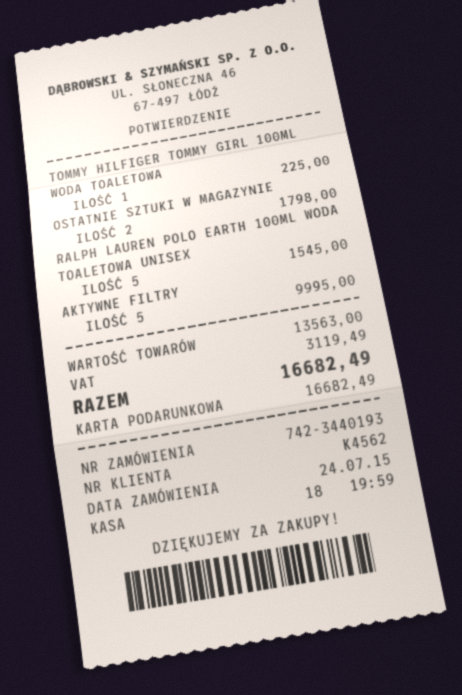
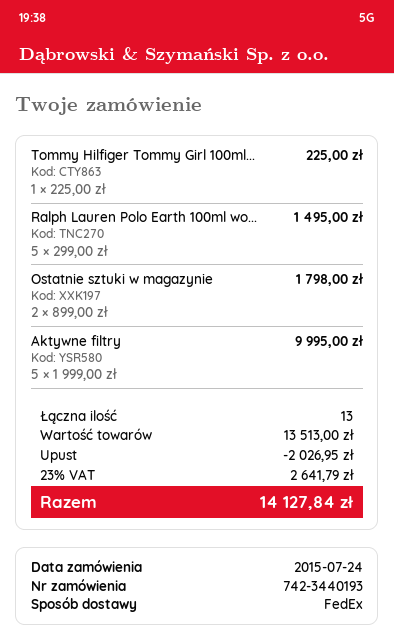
RALPH LAUREN POLO EARTH 100ML WODA TOALETOWA UNISEX: 5 for 1545.00 -> 5 for 1495.00
subtotal: 13563.00 -> 13513.00
discount: none -> 2026.95
tax: 3119.49 -> 2641.79
total: 16682.49 -> 14127.84

